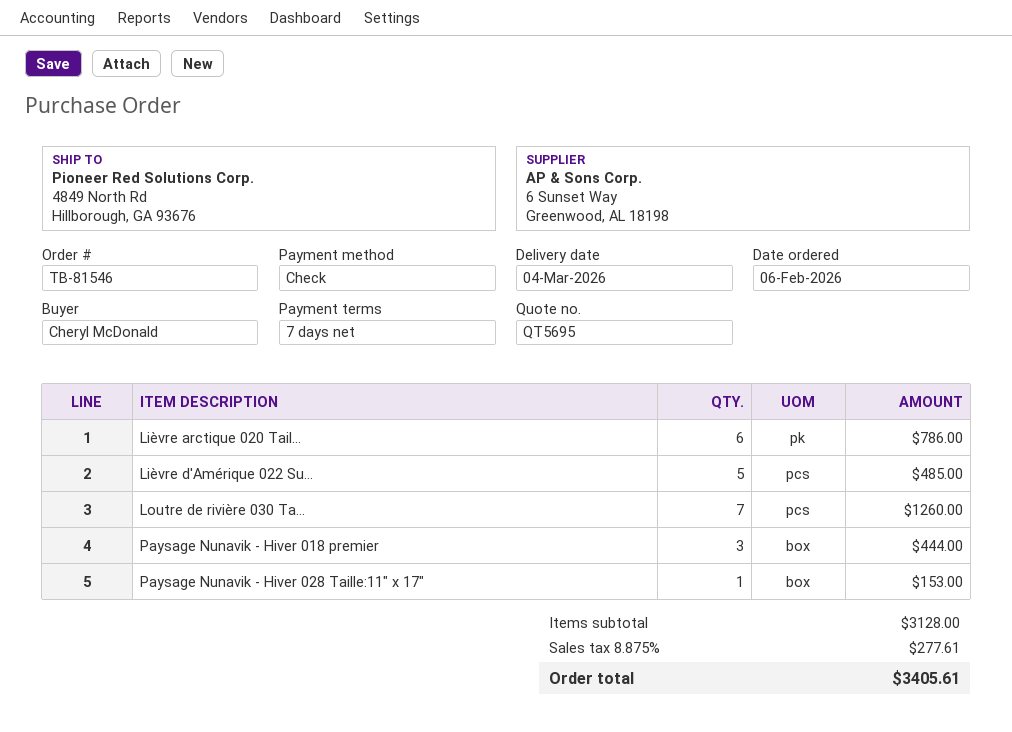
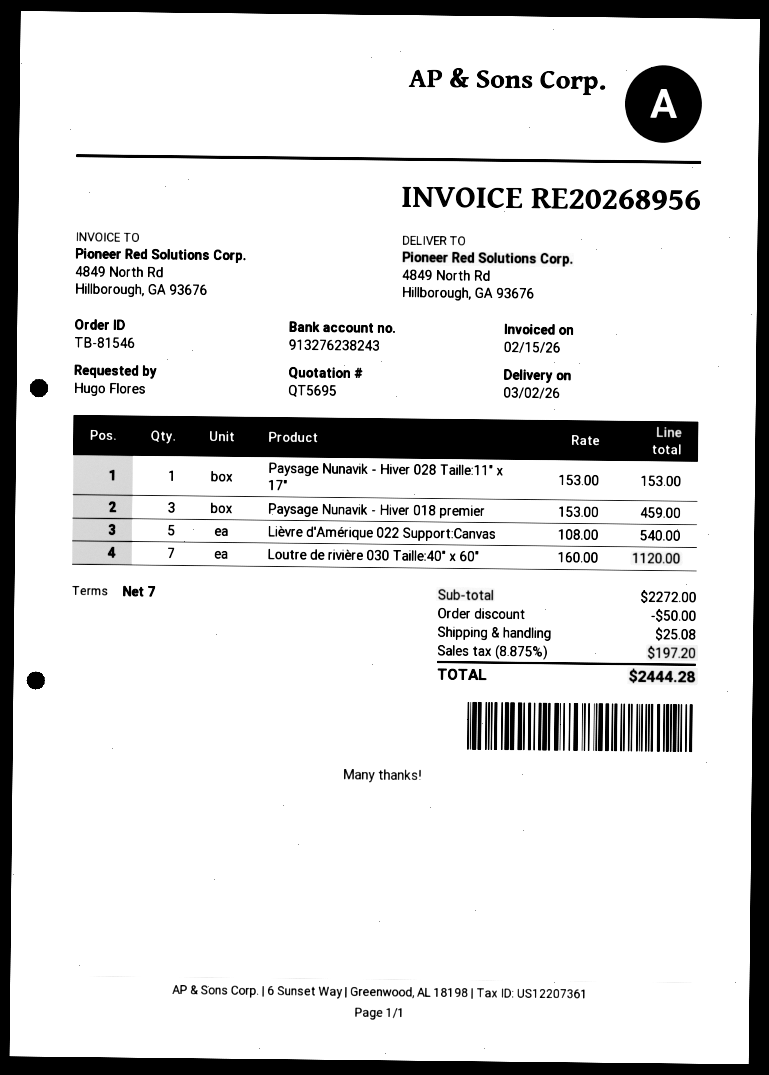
delivery date: 2026-03-04 -> 2026-03-02
ordered by: Cheryl McDonald -> Hugo Flores
Lièvre arctique 020 Tail...: 6 for 786.00 -> none
Lièvre d'Amérique 022 Su...: 5 for 485.00 -> 5 for 540.00
Loutre de rivière 030 Ta...: 7 for 1260.00 -> 7 for 1120.00
Paysage Nunavik - Hiver 018 premier: 3 for 444.00 -> 3 for 459.00
subtotal: 3128.00 -> 2272.00
discount: none -> 50.00
shipping: none -> 25.08
tax: 8.875% = 277.61 -> 8.875% = 197.20
total: 3405.61 -> 2444.28

